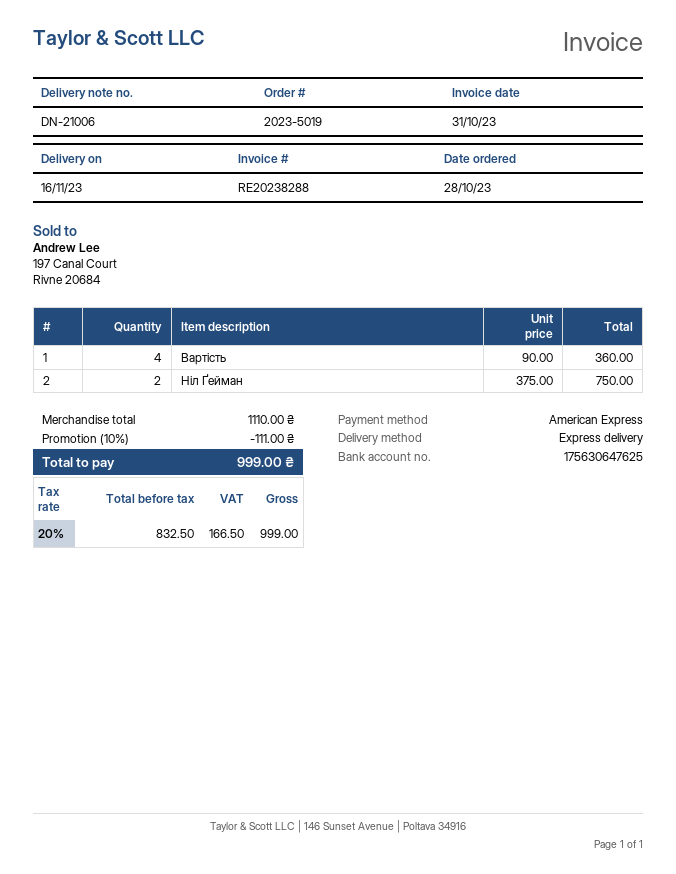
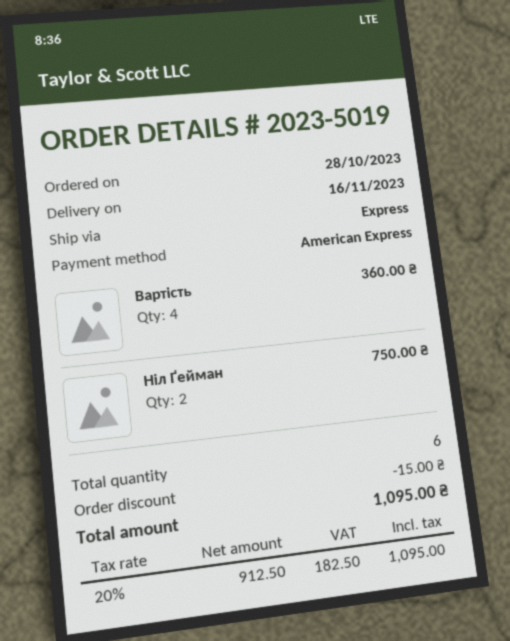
discount: 111.00 -> 15.00
net: 832.50 -> 912.50
tax: 20% = 166.50 -> 20% = 182.50
total: 999.00 -> 1095.00

